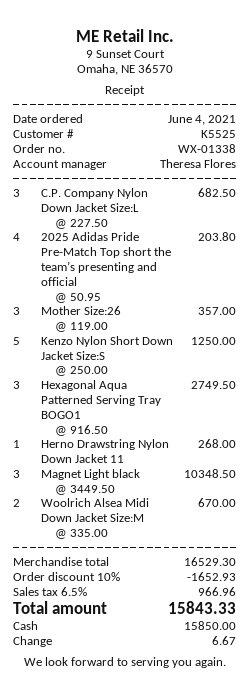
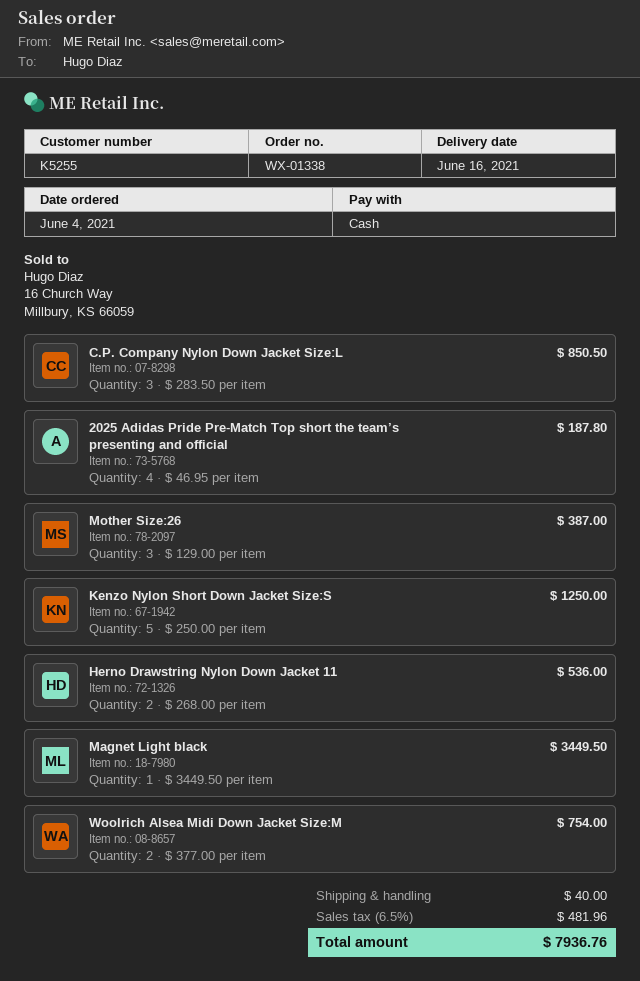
customer number: K5525 -> K5255
C.P. Company Nylon Down Jacket Size:L: 3 x 227.50 = 682.50 -> 3 x 283.50 = 850.50
2025 Adidas Pride Pre-Match Top short the team’s presenting and official: 4 x 50.95 = 203.80 -> 4 x 46.95 = 187.80
Mother Size:26: 3 x 119.00 = 357.00 -> 3 x 129.00 = 387.00
Hexagonal Aqua Patterned Serving Tray BOGO1: 3 x 916.50 = 2749.50 -> none
Herno Drawstring Nylon Down Jacket 11: 1 x 268.00 = 268.00 -> 2 x 268.00 = 536.00
Magnet Light black: 3 x 3449.50 = 10348.50 -> 1 x 3449.50 = 3449.50
Woolrich Alsea Midi Down Jacket Size:M: 2 x 335.00 = 670.00 -> 2 x 377.00 = 754.00
discount: 10% = 1652.93 -> none
shipping: none -> 40.00
tax: 6.5% = 966.96 -> 6.5% = 481.96
total: 15843.33 -> 7936.76

